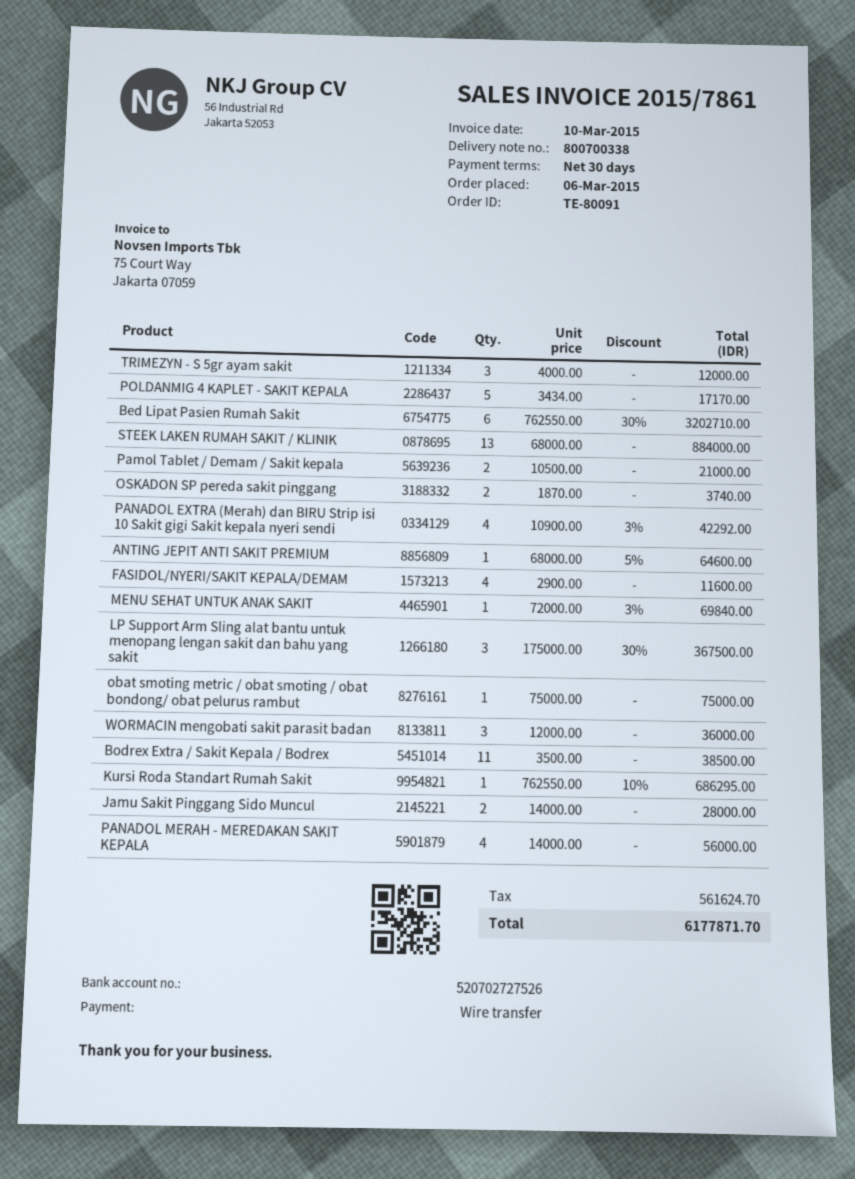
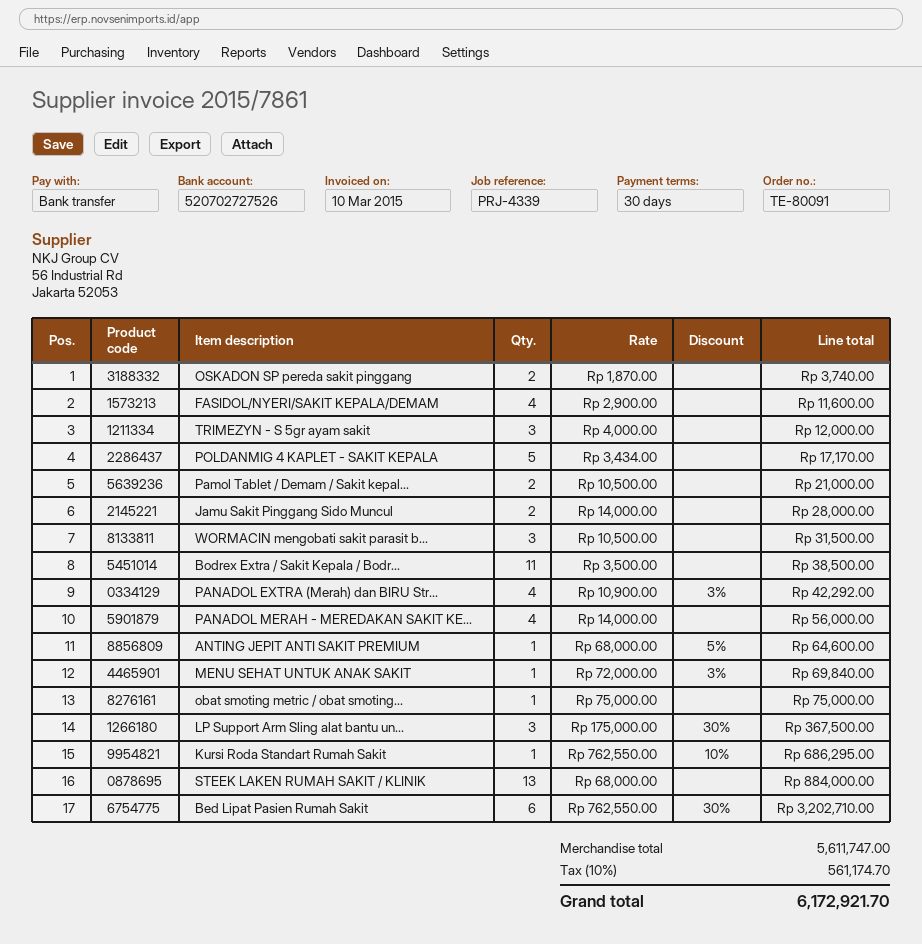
WORMACIN mengobati sakit parasit badan: 3 x 12000.00 = 36000.00 -> 3 x 10500.00 = 31500.00
tax: 561624.70 -> 561174.70
total: 6177871.70 -> 6172921.70

